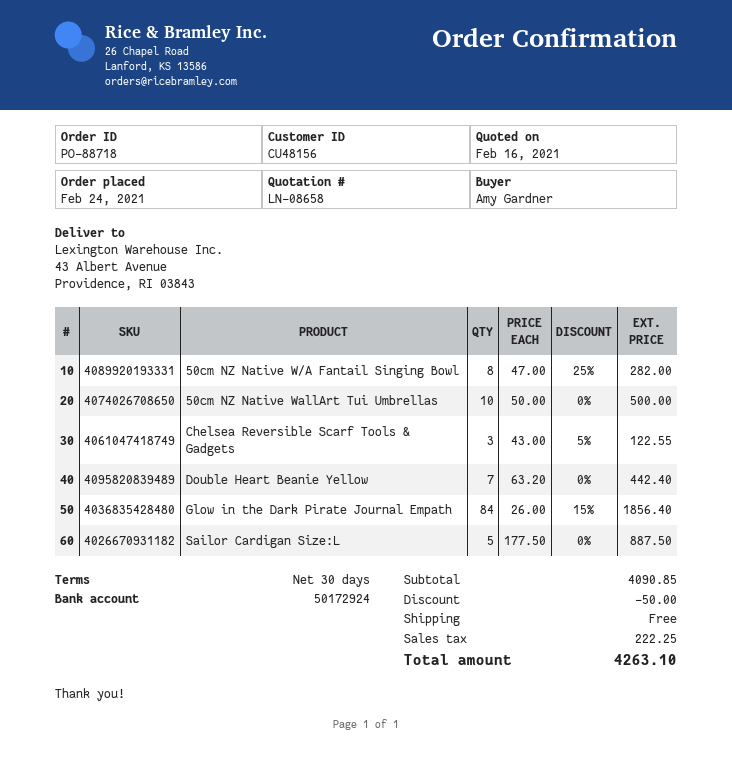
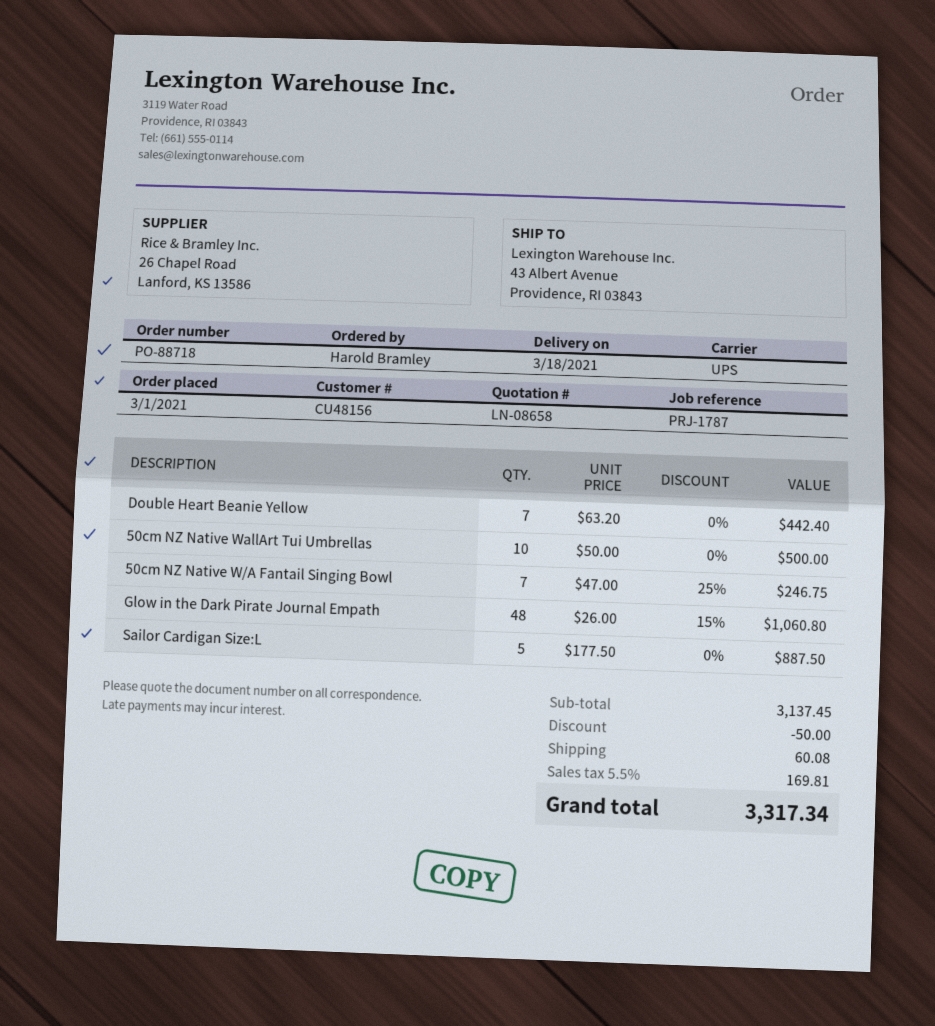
order date: 2021-02-24 -> 2021-03-01
ordered by: Amy Gardner -> Harold Bramley
50cm NZ Native W/A Fantail Singing Bowl: 8 x 47.00 - 25% = 282.00 -> 7 x 47.00 - 25% = 246.75
Chelsea Reversible Scarf Tools & Gadgets: 3 x 43.00 - 5% = 122.55 -> none
Glow in the Dark Pirate Journal Empath: 84 x 26.00 - 15% = 1856.40 -> 48 x 26.00 - 15% = 1060.80
subtotal: 4090.85 -> 3137.45
shipping: 0.00 -> 60.08
tax: 222.25 -> 169.81
total: 4263.10 -> 3317.34

